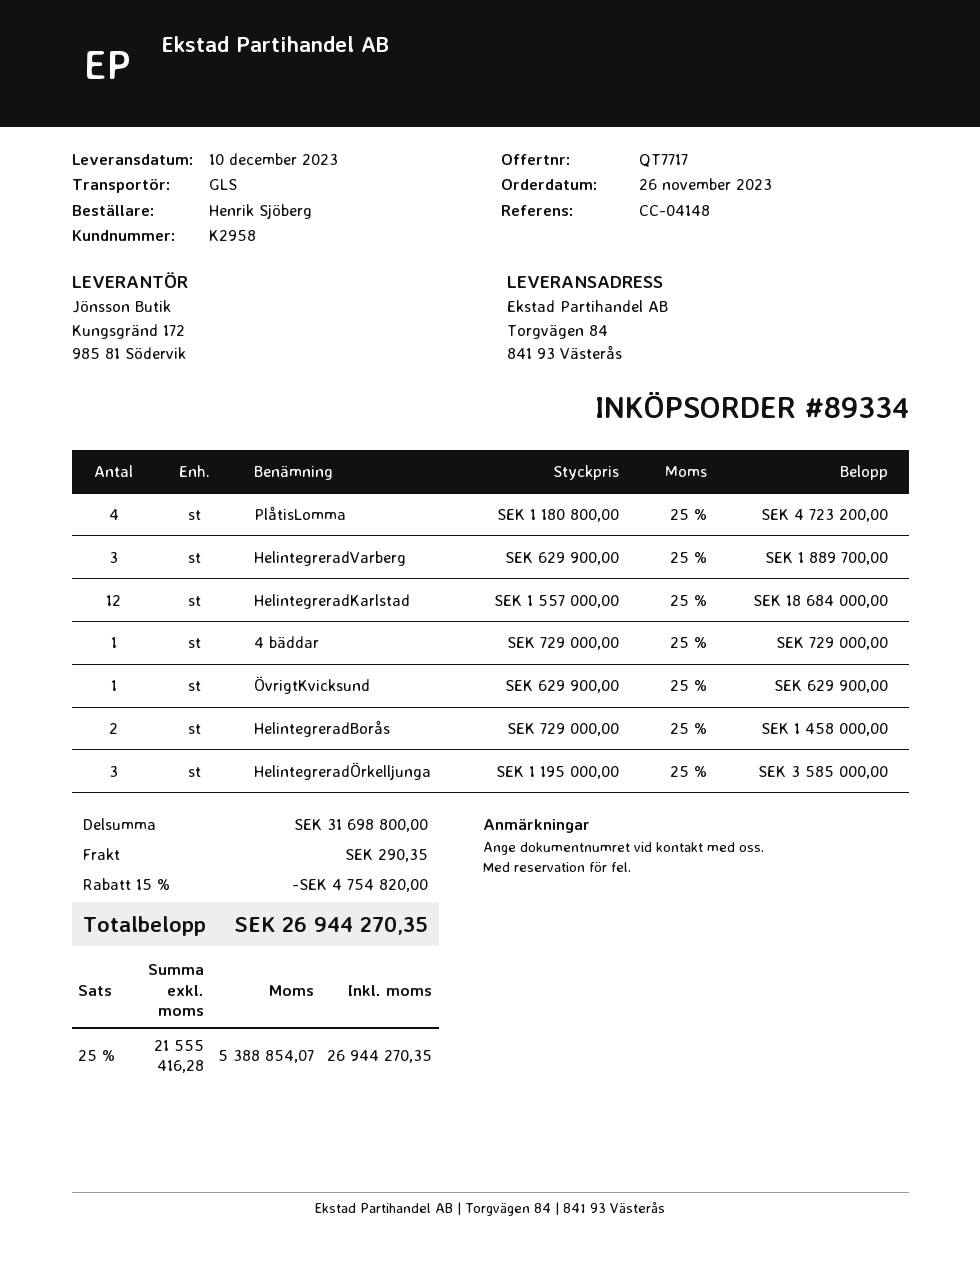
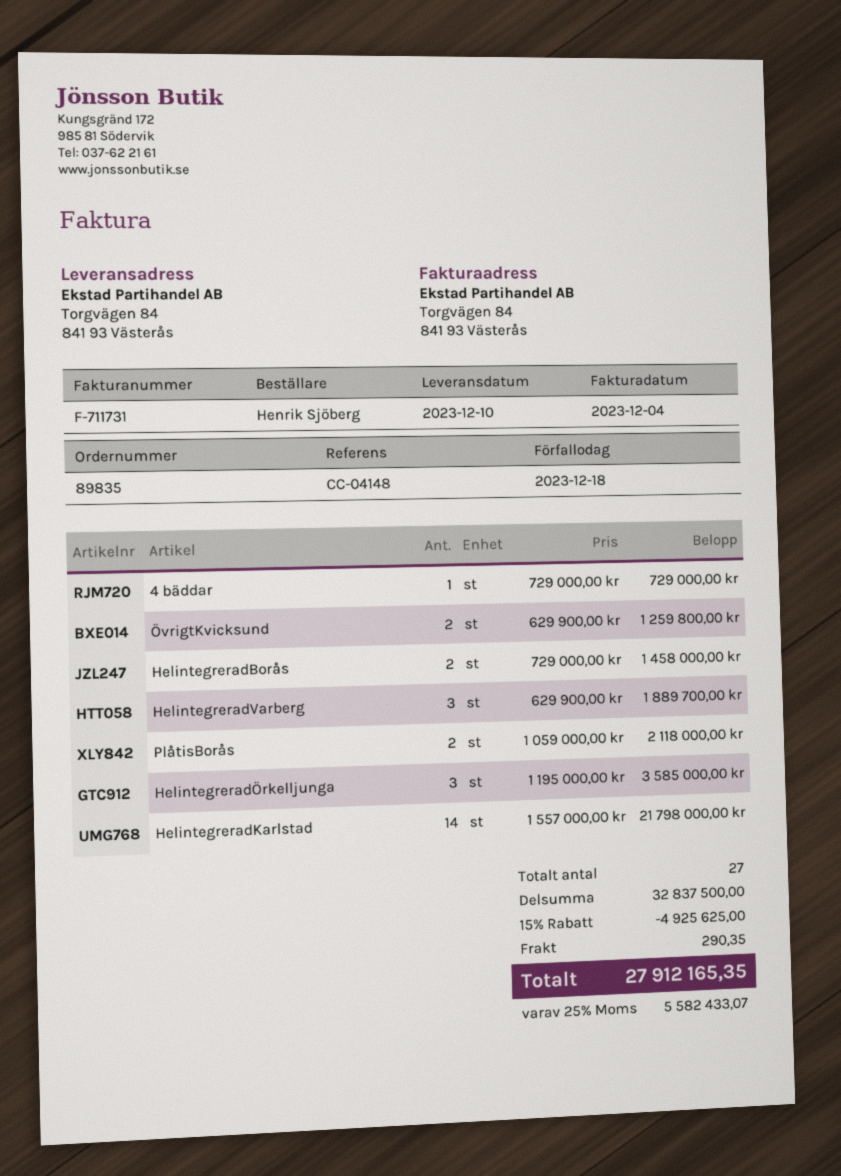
order number: 89334 -> 89835
PlåtisLomma: 4 x 1180800.00 = 4723200.00 -> none
HelintegreradKarlstad: 12 x 1557000.00 = 18684000.00 -> 14 x 1557000.00 = 21798000.00
ÖvrigtKvicksund: 1 x 629900.00 = 629900.00 -> 2 x 629900.00 = 1259800.00
PlåtisBorås: none -> 2 x 1059000.00 = 2118000.00
subtotal: 31698800.00 -> 32837500.00
discount: 15% = 4754820.00 -> 15% = 4925625.00
tax: 25% = 5388854.07 -> 25% = 5582433.07
total: 26944270.35 -> 27912165.35

